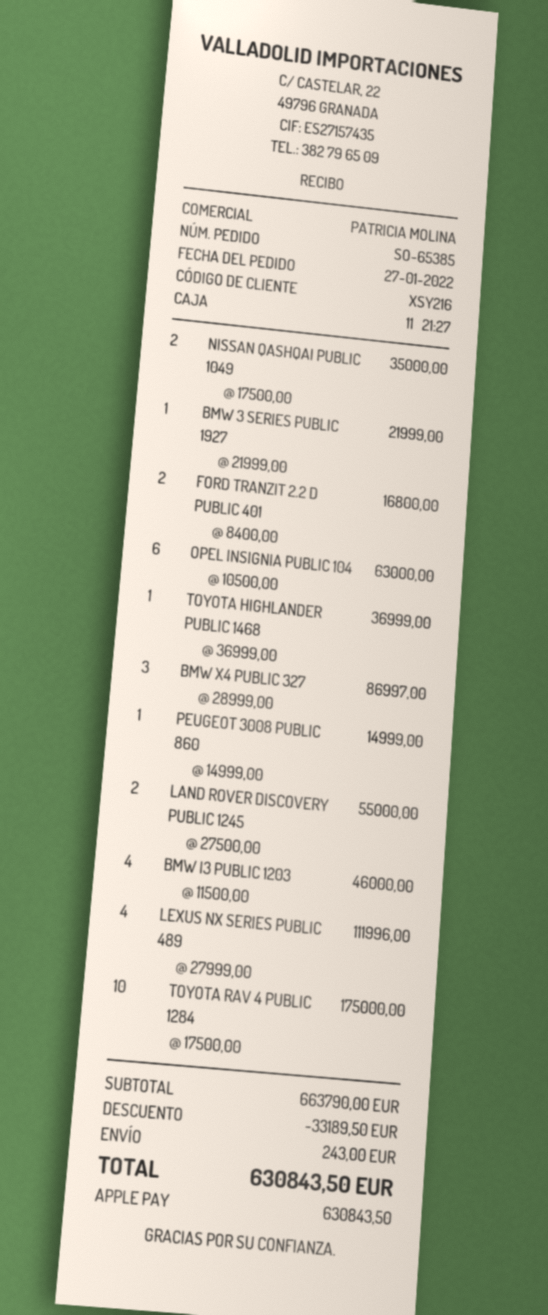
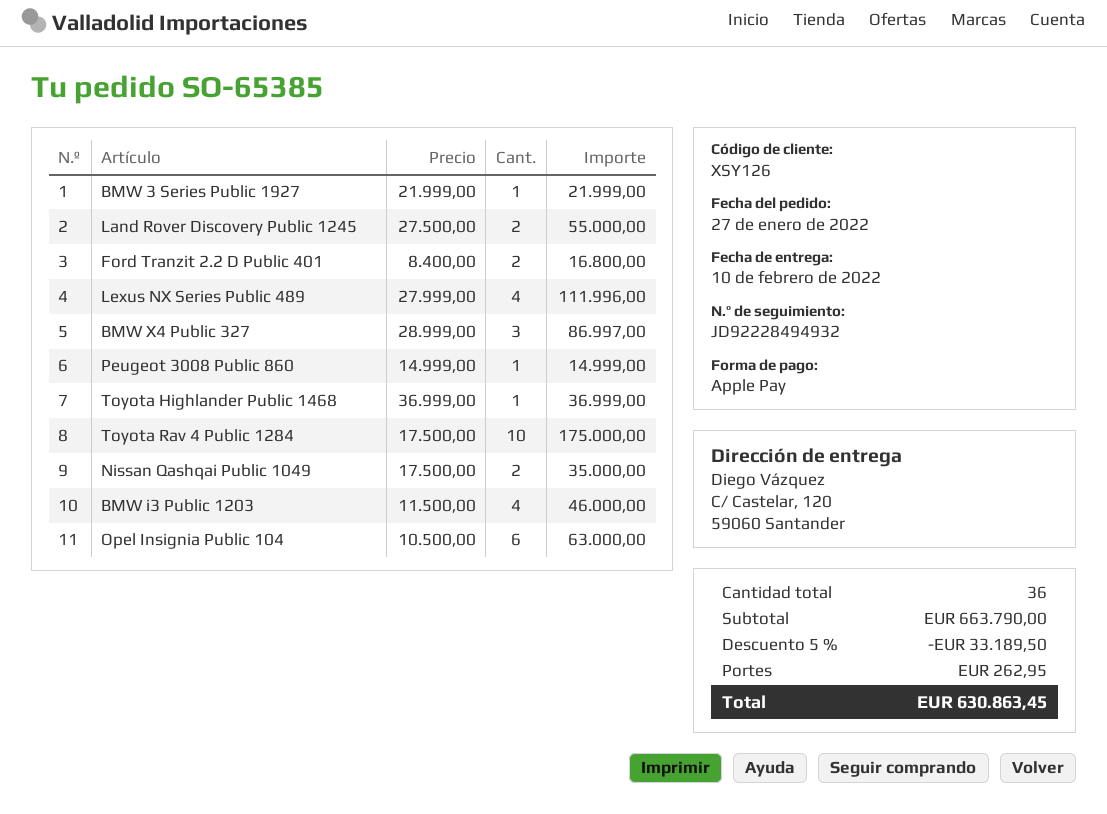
customer number: XSY216 -> XSY126
shipping: 243.00 -> 262.95
total: 630843.50 -> 630863.45

